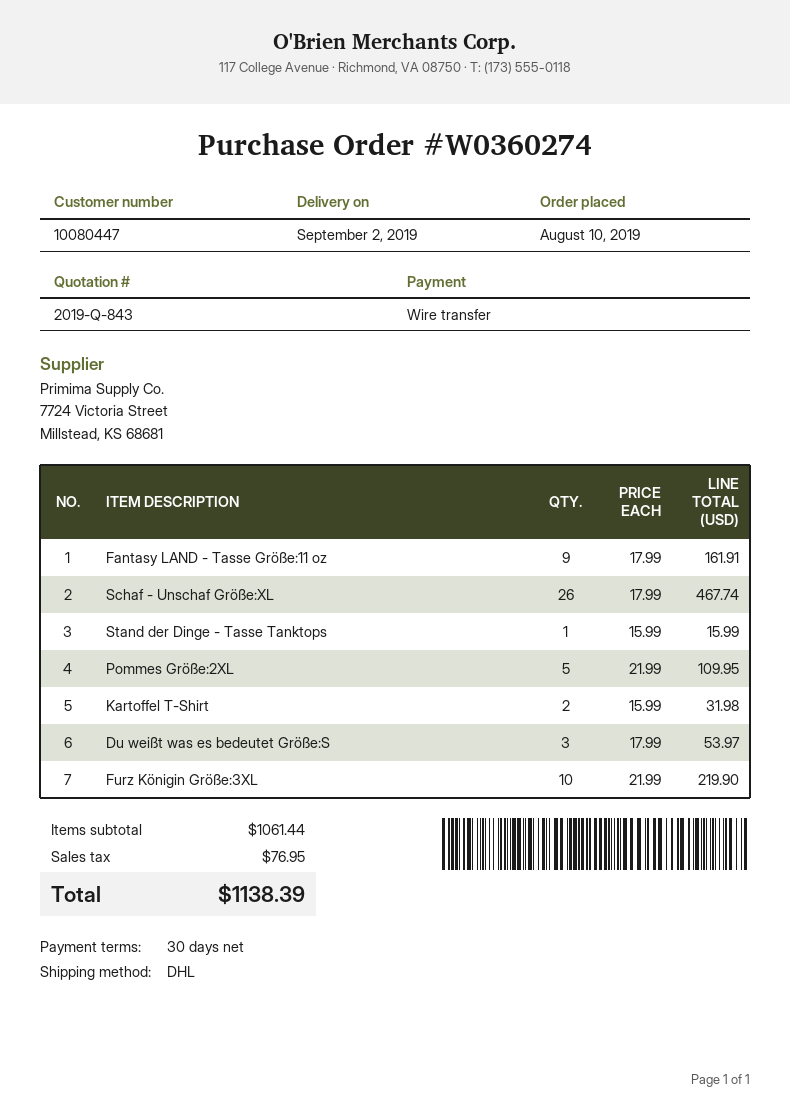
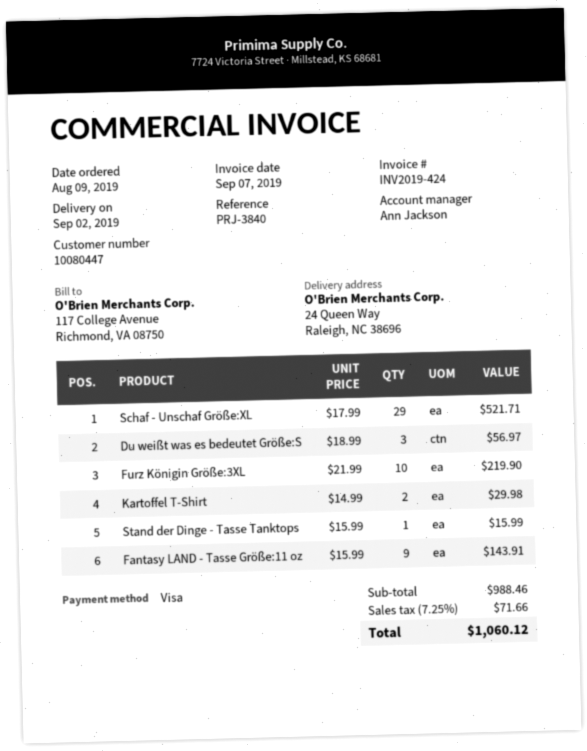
order date: 2019-08-10 -> 2019-08-09
payment method: bank transfer -> Visa
Fantasy LAND - Tasse Größe:11 oz: 9 x 17.99 = 161.91 -> 9 x 15.99 = 143.91
Schaf - Unschaf Größe:XL: 26 x 17.99 = 467.74 -> 29 x 17.99 = 521.71
Pommes Größe:2XL: 5 x 21.99 = 109.95 -> none
Kartoffel T-Shirt: 2 x 15.99 = 31.98 -> 2 x 14.99 = 29.98
Du weißt was es bedeutet Größe:S: 3 x 17.99 = 53.97 -> 3 x 18.99 = 56.97
subtotal: 1061.44 -> 988.46
tax: 76.95 -> 71.66
total: 1138.39 -> 1060.12

